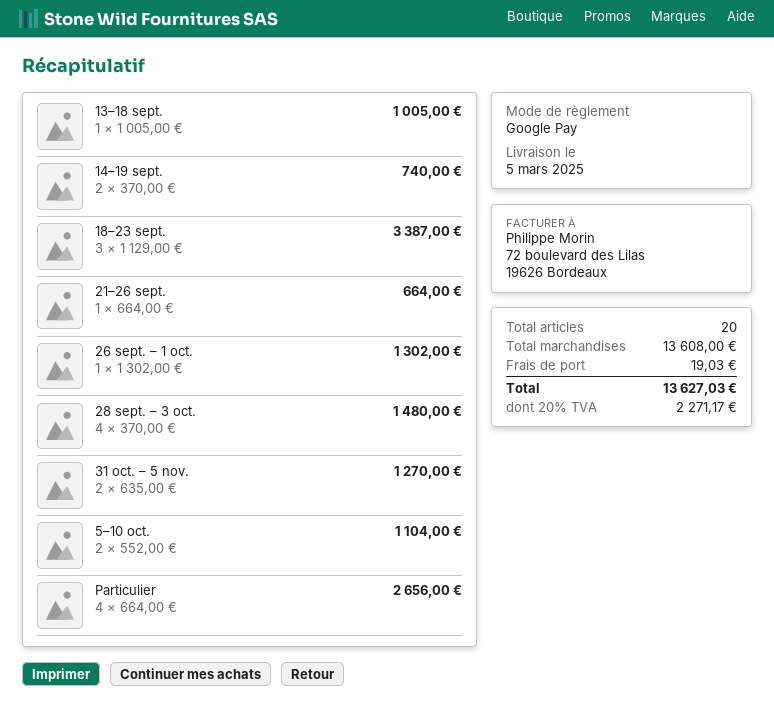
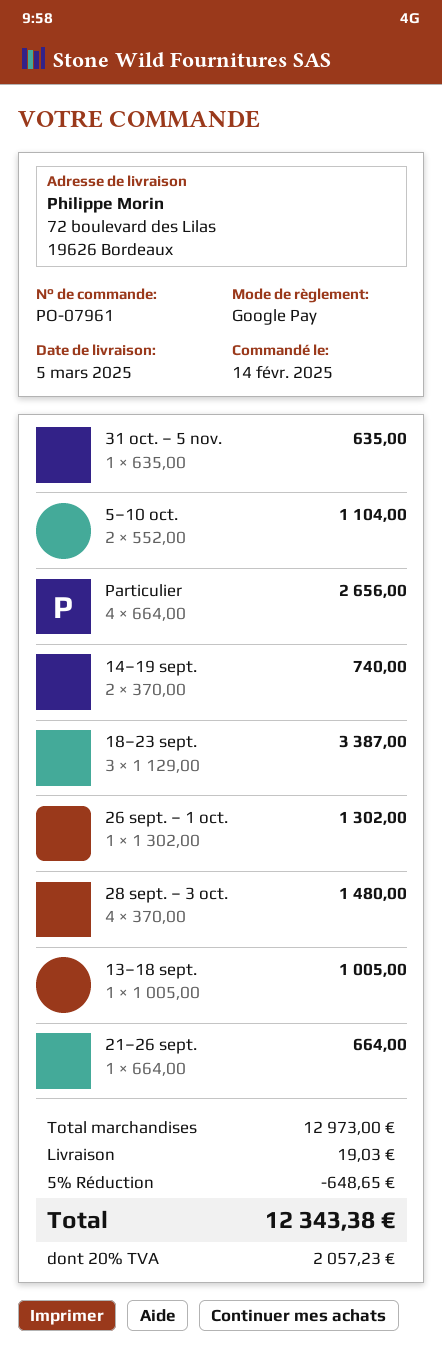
31 oct. – 5 nov.: 2 x 635.00 = 1270.00 -> 1 x 635.00 = 635.00
subtotal: 13608.00 -> 12973.00
discount: none -> 5% = 648.65
tax: 20% = 2271.17 -> 20% = 2057.23
total: 13627.03 -> 12343.38

